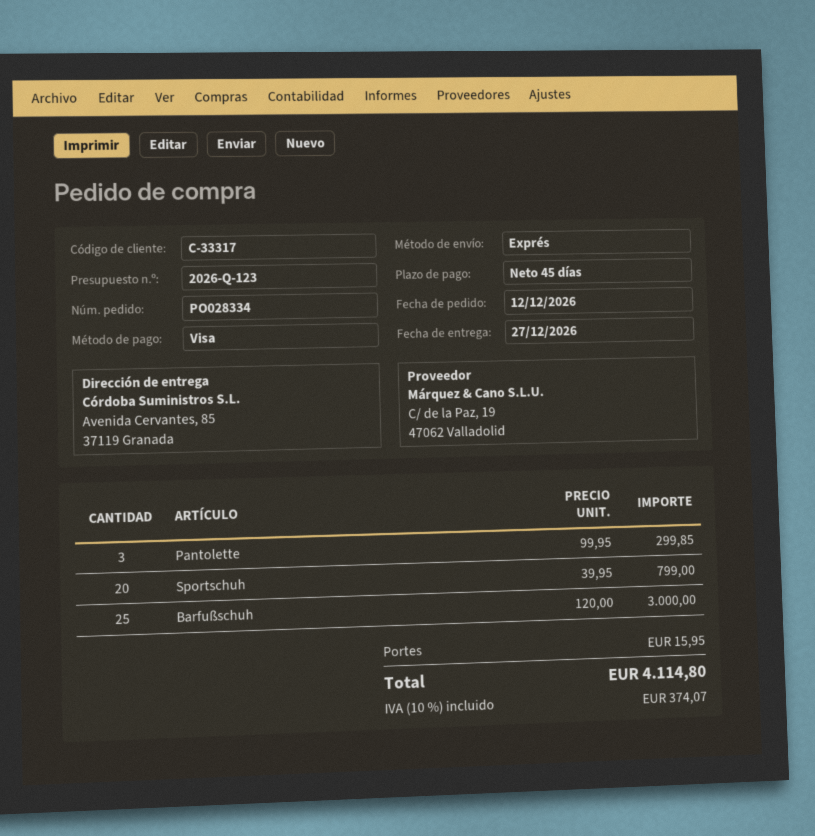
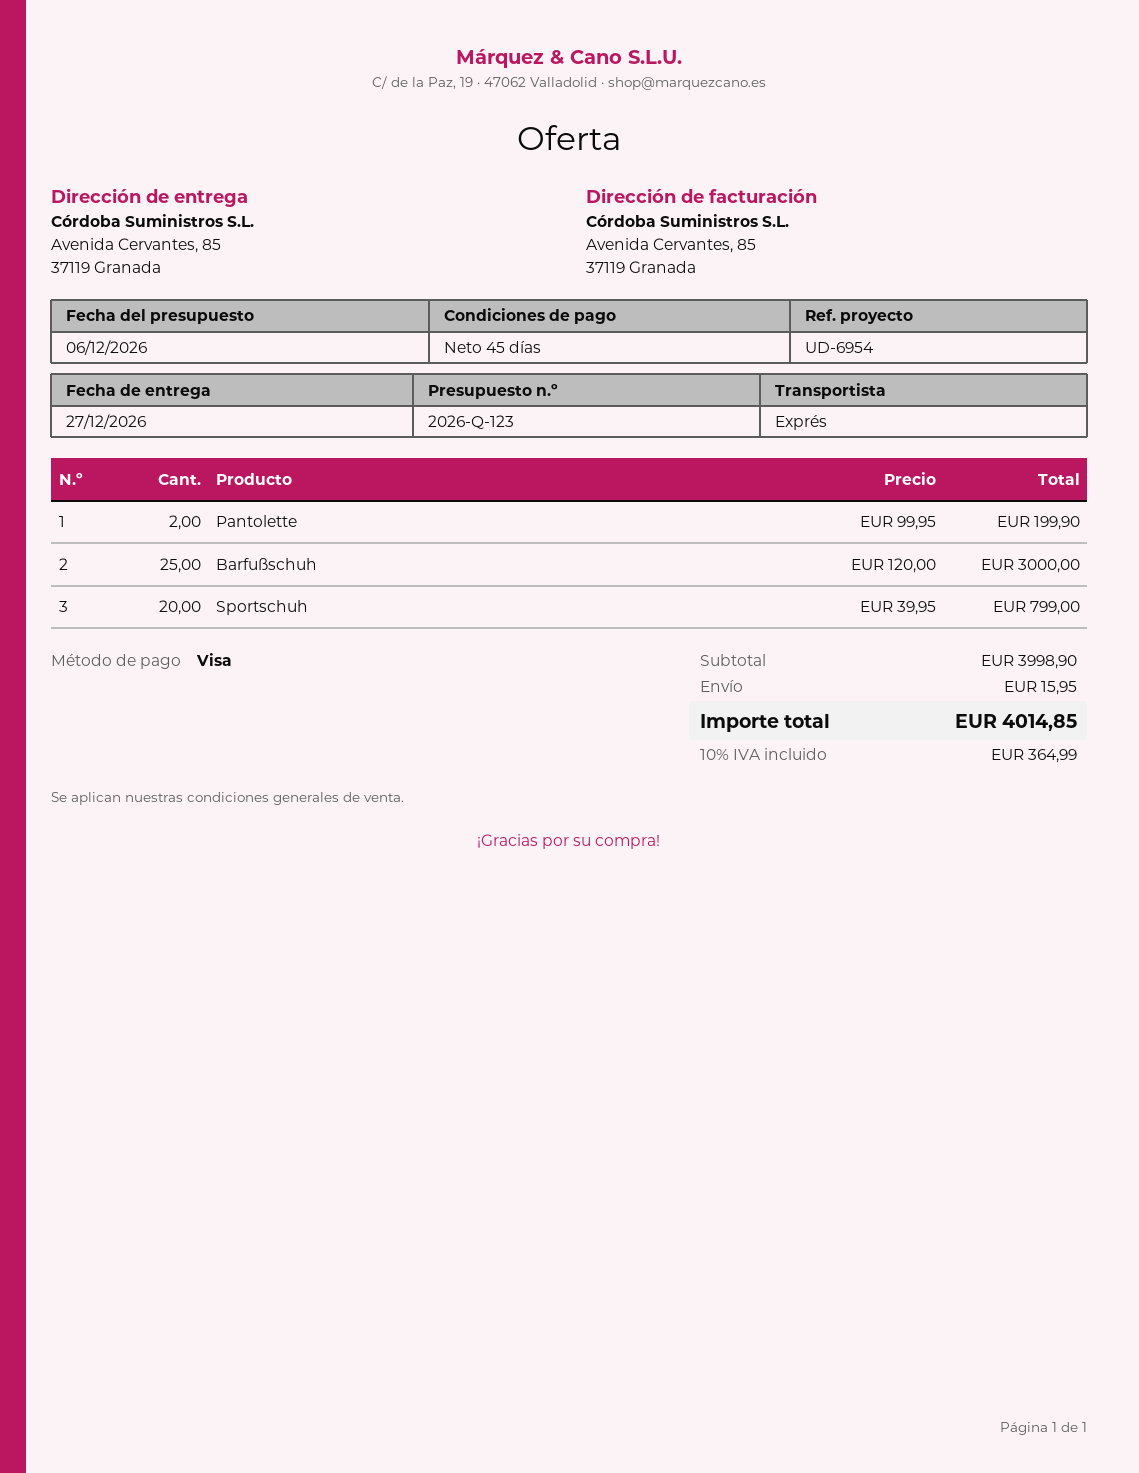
Pantolette: 3 x 99.95 = 299.85 -> 2 x 99.95 = 199.90
tax: 10% = 374.07 -> 10% = 364.99
total: 4114.80 -> 4014.85

